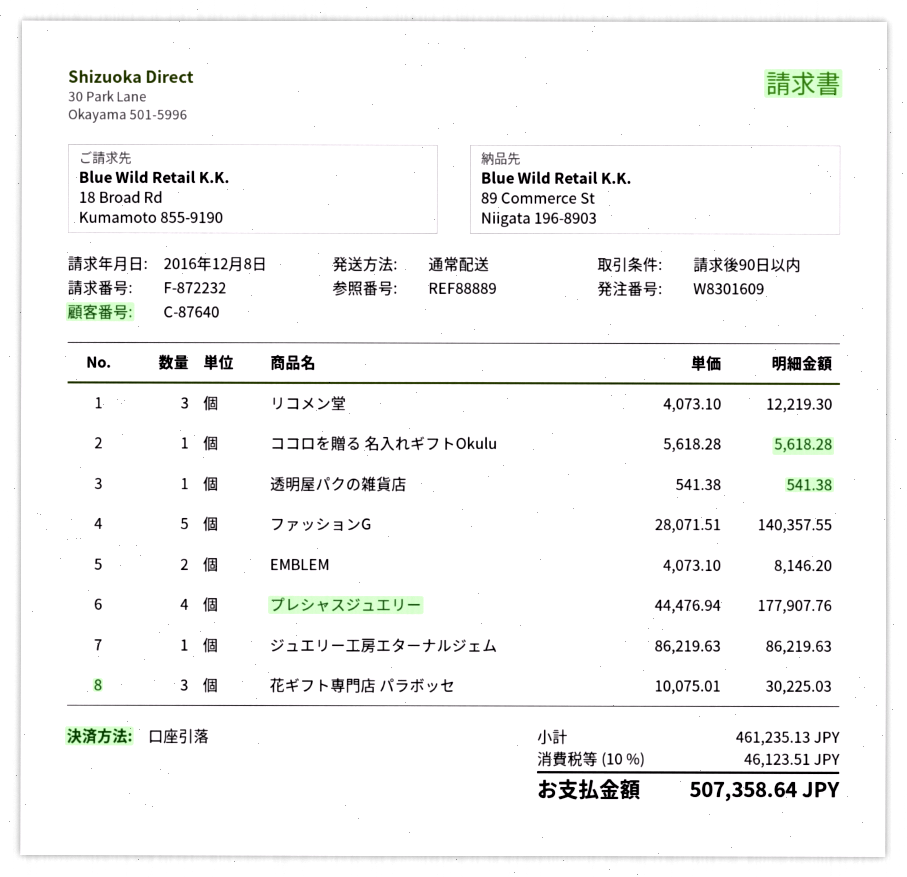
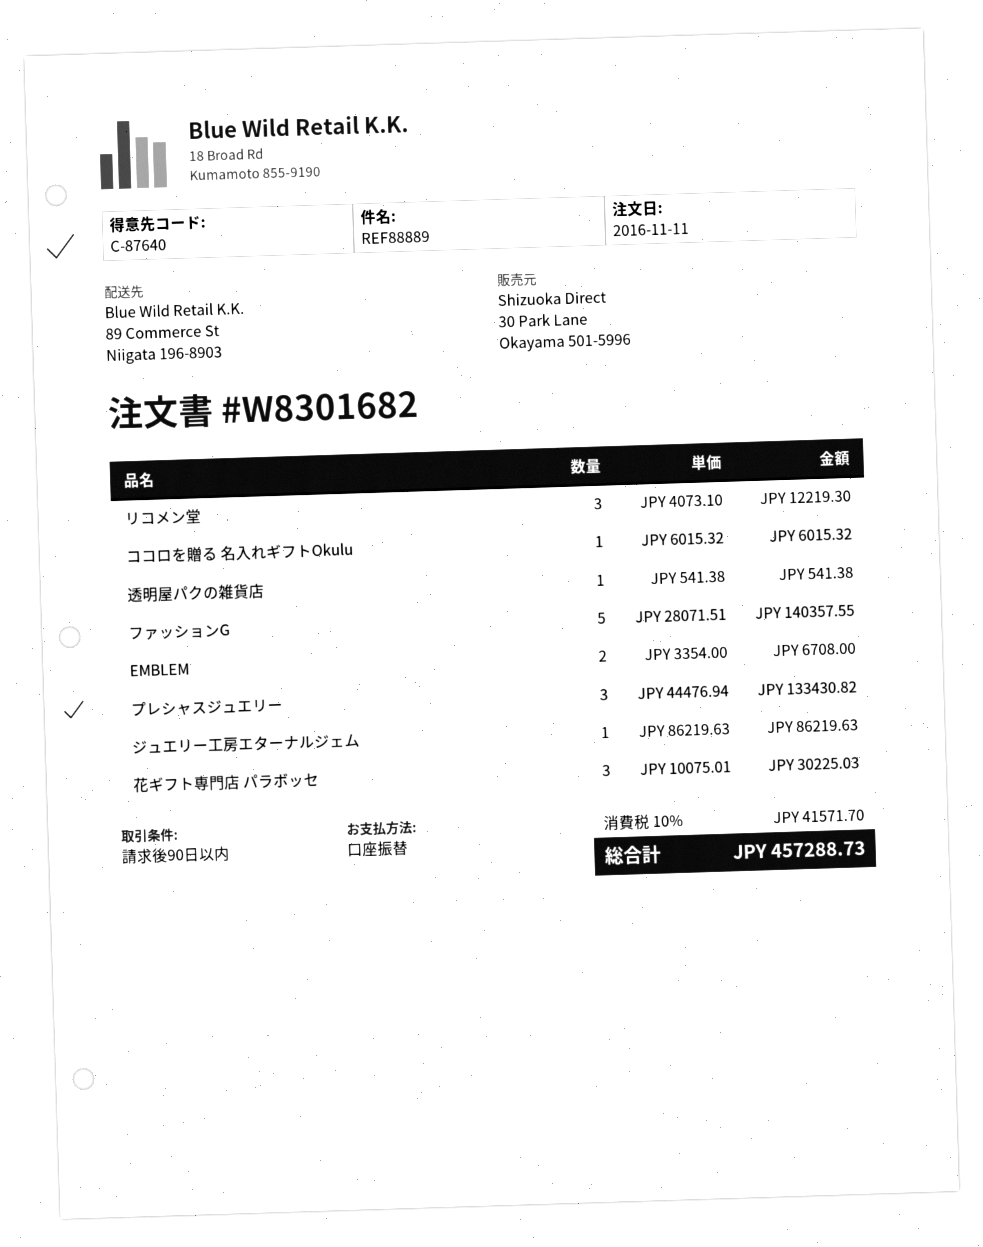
order number: W8301609 -> W8301682
ココロを贈る 名入れギフトOkulu: 1 x 5618.28 = 5618.28 -> 1 x 6015.32 = 6015.32
EMBLEM: 2 x 4073.10 = 8146.20 -> 2 x 3354.00 = 6708.00
プレシャスジュエリー: 4 x 44476.94 = 177907.76 -> 3 x 44476.94 = 133430.82
tax: 10% = 46123.51 -> 10% = 41571.70
total: 507358.64 -> 457288.73

